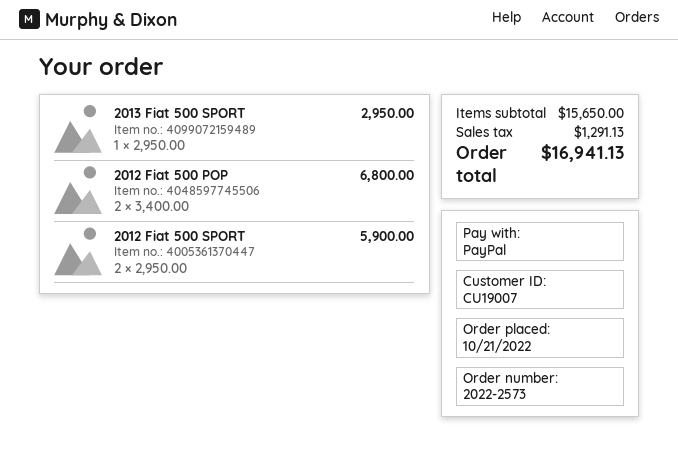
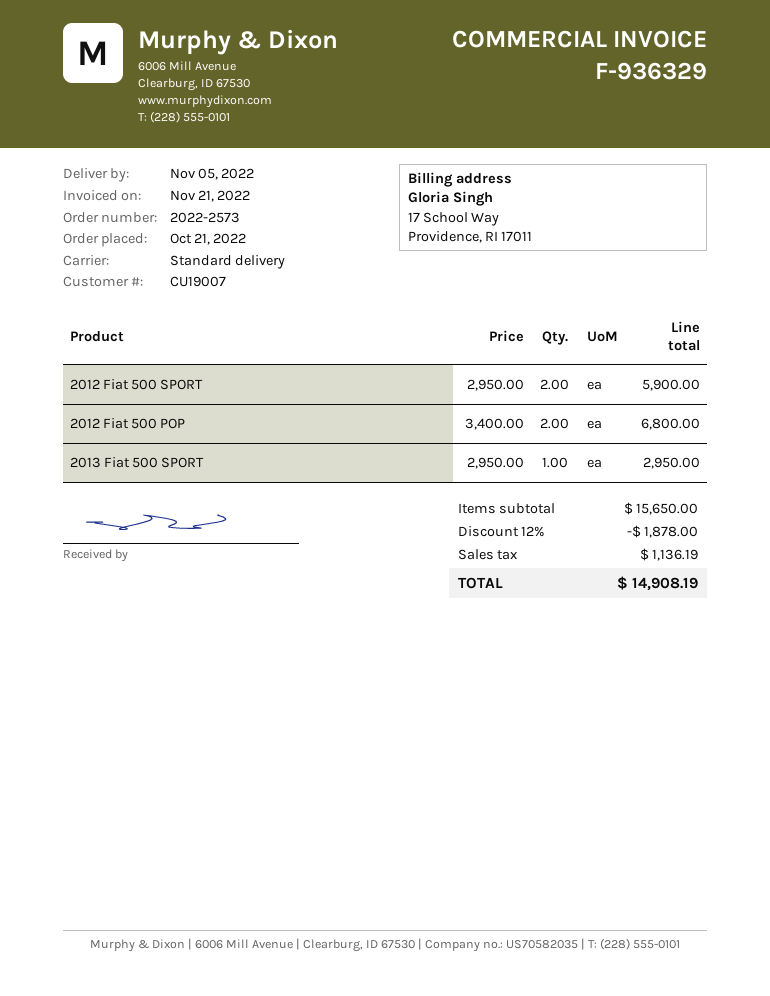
discount: none -> 12% = 1878.00
tax: 1291.13 -> 1136.19
total: 16941.13 -> 14908.19

